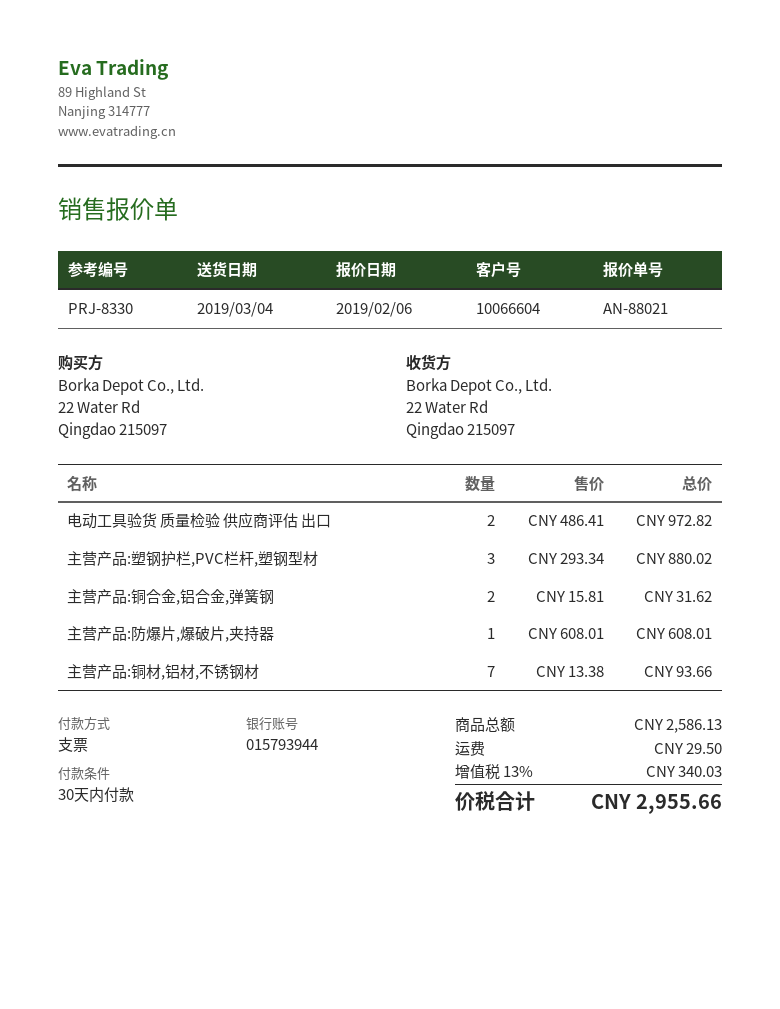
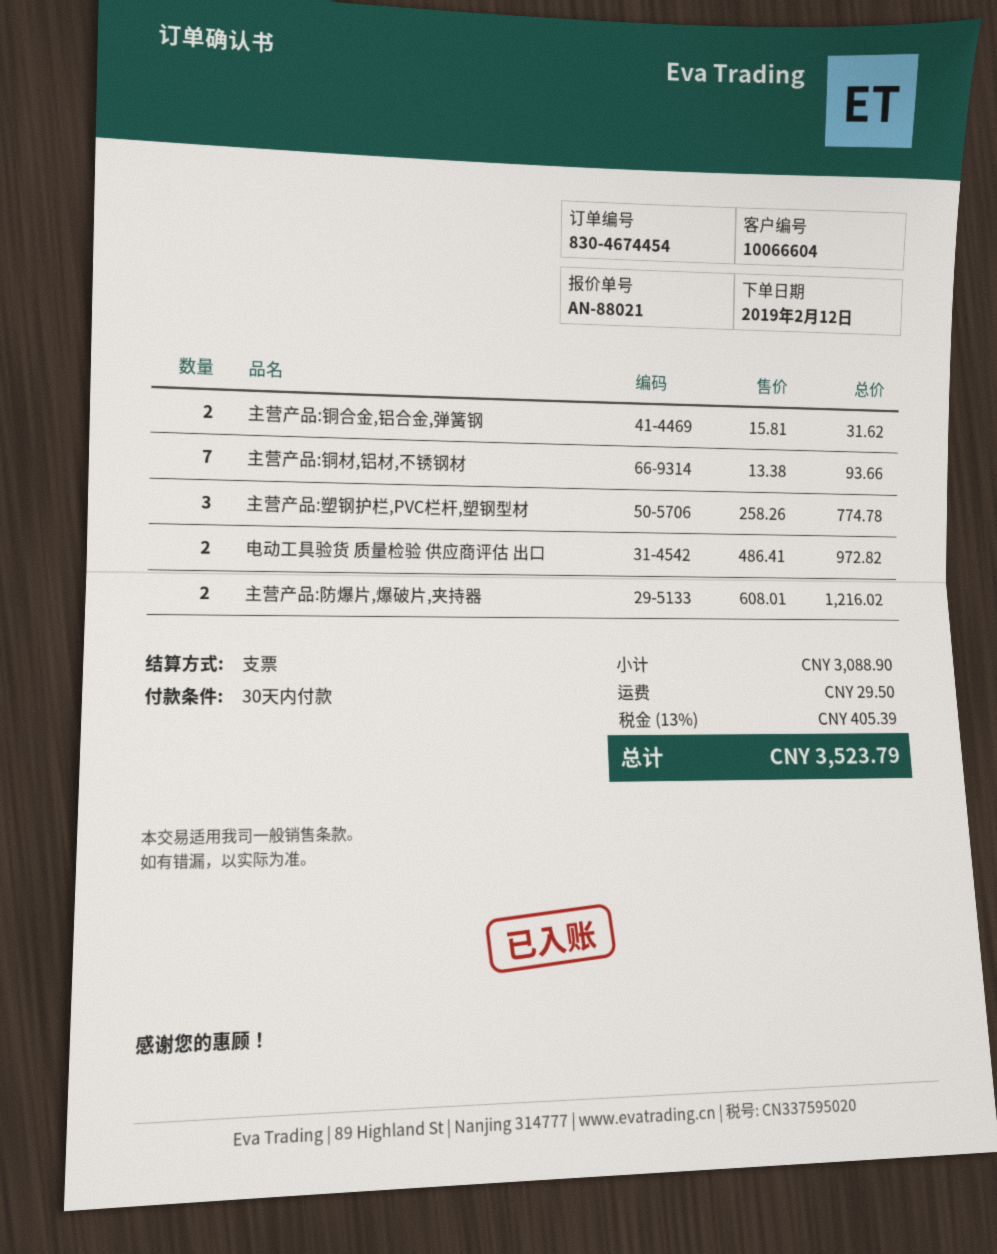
主营产品:塑钢护栏,PVC栏杆,塑钢型材: 3 x 293.34 = 880.02 -> 3 x 258.26 = 774.78
主营产品:防爆片,爆破片,夹持器: 1 x 608.01 = 608.01 -> 2 x 608.01 = 1216.02
subtotal: 2586.13 -> 3088.90
tax: 13% = 340.03 -> 13% = 405.39
total: 2955.66 -> 3523.79

